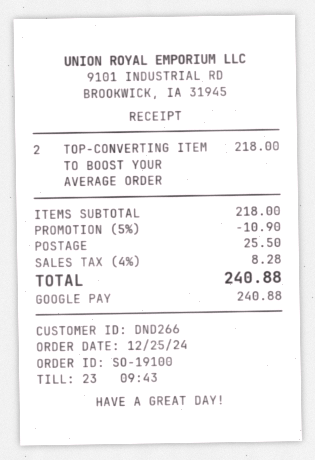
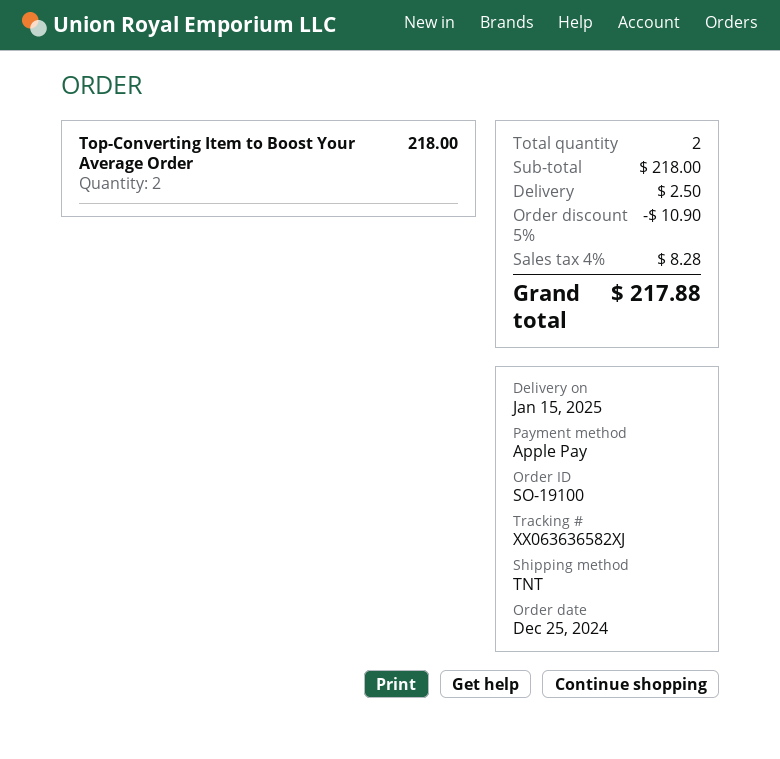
payment method: Google Pay -> Apple Pay
shipping: 25.50 -> 2.50
total: 240.88 -> 217.88

